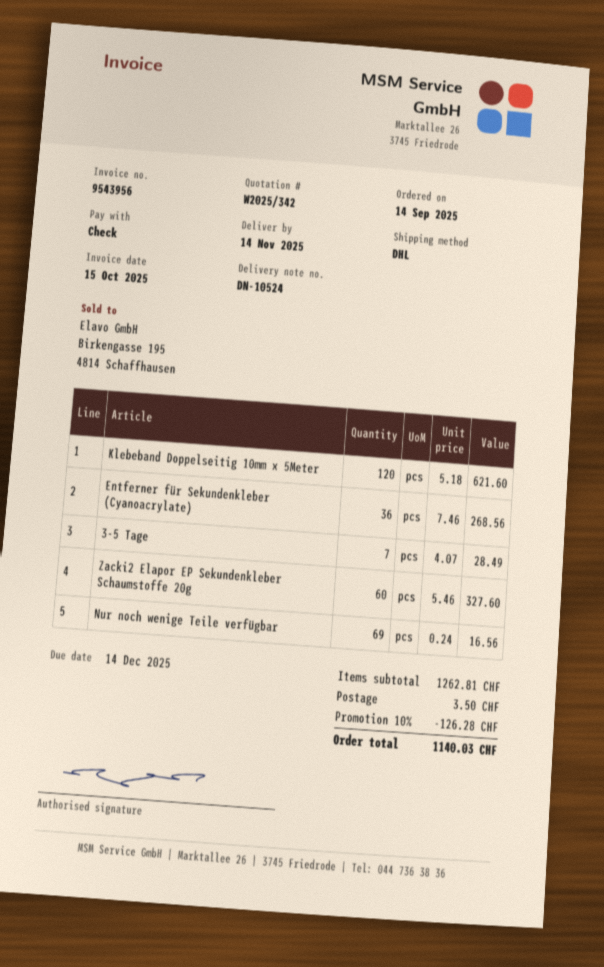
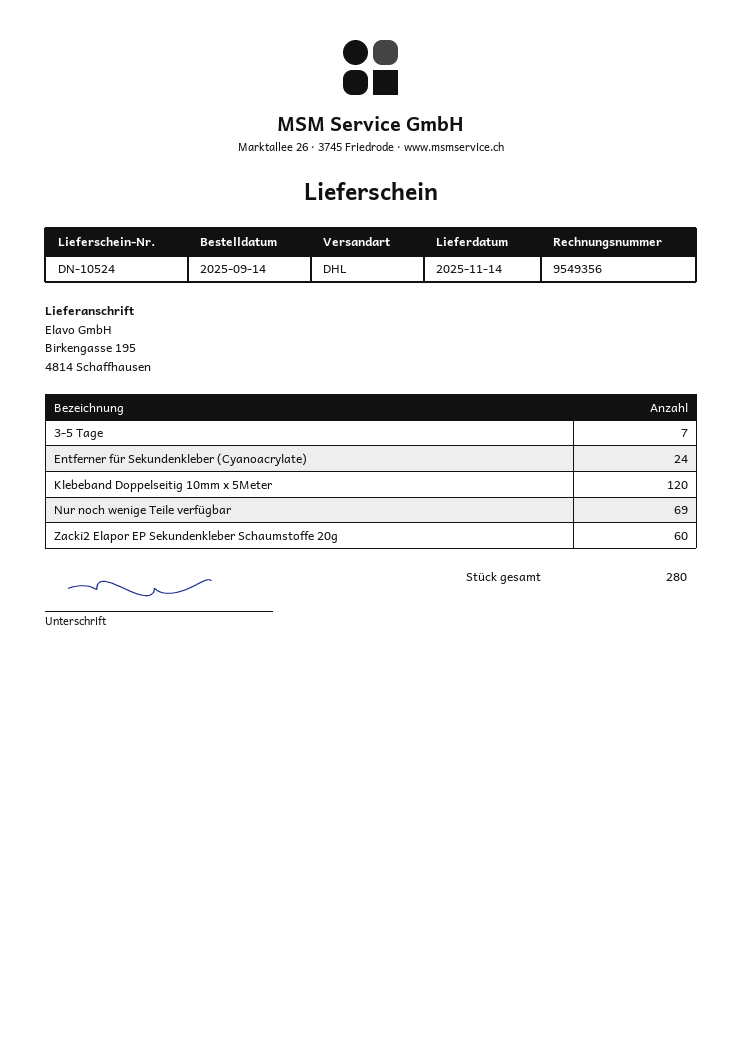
invoice number: 9543956 -> 9549356
Entferner für Sekundenkleber (Cyanoacrylate): 36 -> 24

